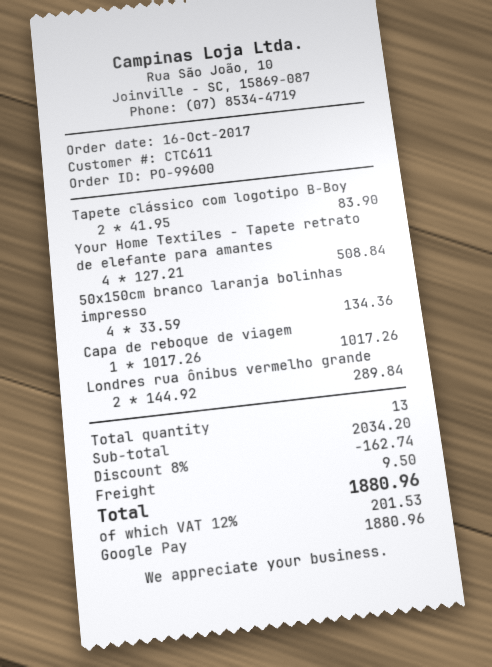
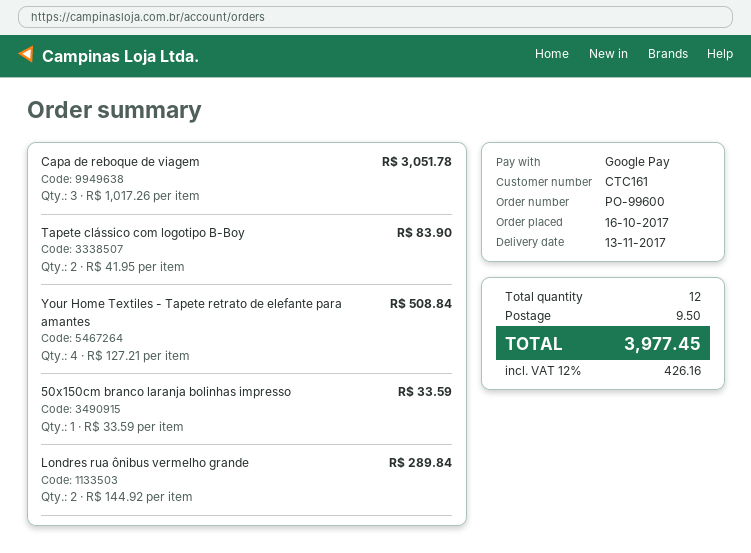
customer number: CTC611 -> CTC161
50x150cm branco laranja bolinhas impresso: 4 x 33.59 = 134.36 -> 1 x 33.59 = 33.59
Capa de reboque de viagem: 1 x 1017.26 = 1017.26 -> 3 x 1017.26 = 3051.78
total quantity: 13 -> 12
discount: 8% = 162.74 -> none
tax: 12% = 201.53 -> 12% = 426.16
total: 1880.96 -> 3977.45

